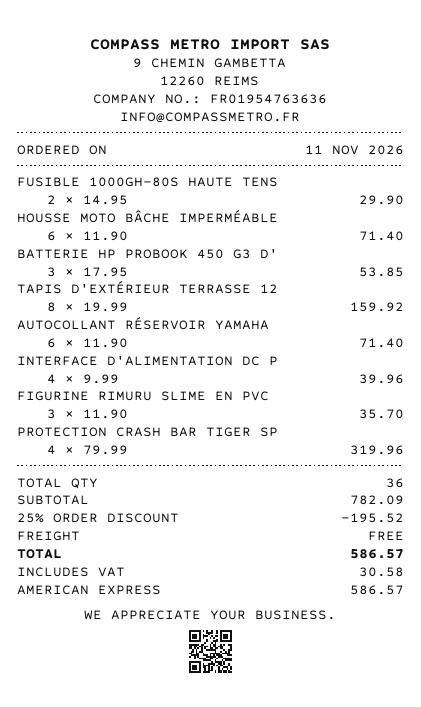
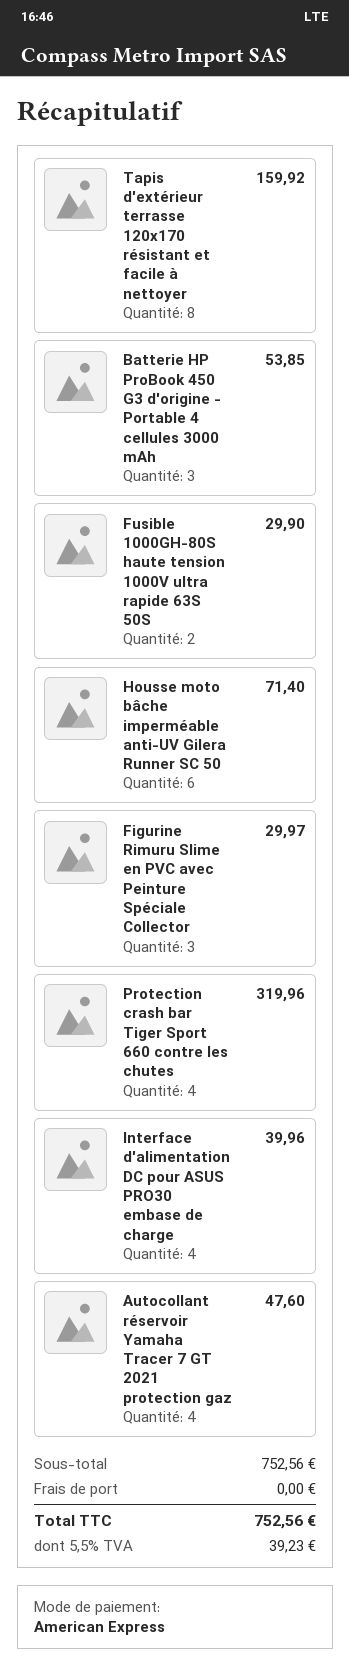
AUTOCOLLANT RÉSERVOIR YAMAHA: 6 for 71.40 -> 4 for 47.60
FIGURINE RIMURU SLIME EN PVC: 3 for 35.70 -> 3 for 29.97
subtotal: 782.09 -> 752.56
discount: 25% = 195.52 -> none
tax: 30.58 -> 39.23
total: 586.57 -> 752.56

